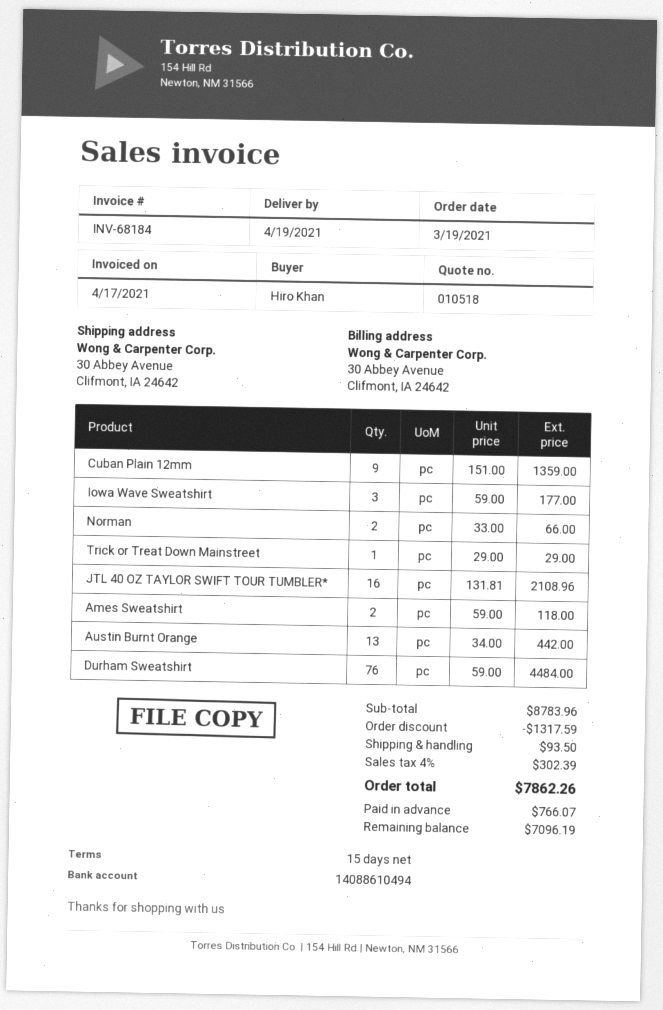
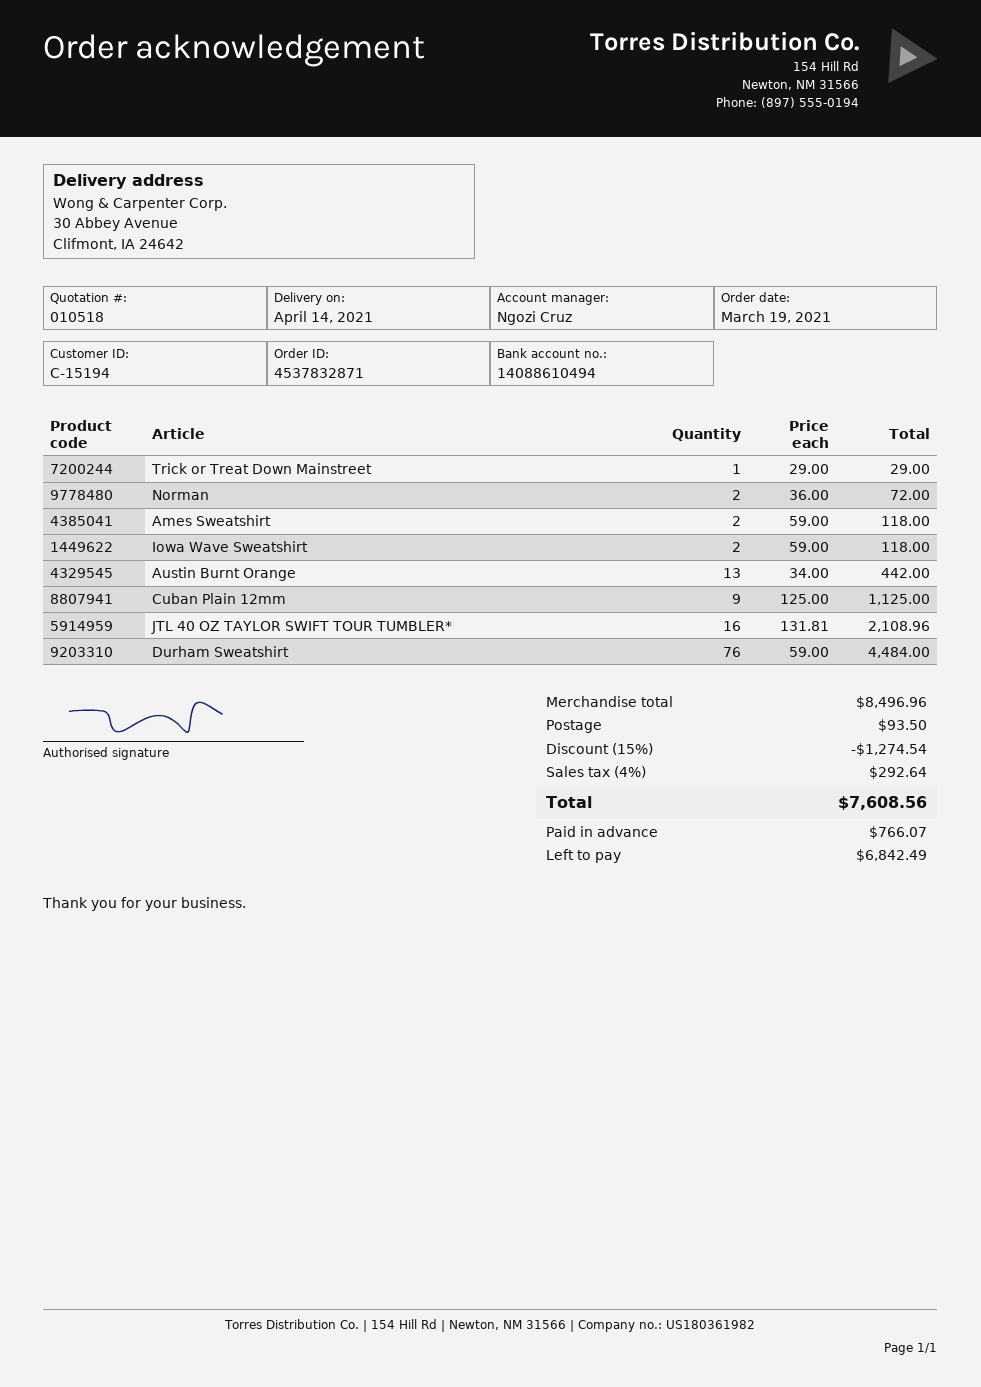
delivery date: 2021-04-19 -> 2021-04-14
Cuban Plain 12mm: 9 x 151.00 = 1359.00 -> 9 x 125.00 = 1125.00
Iowa Wave Sweatshirt: 3 x 59.00 = 177.00 -> 2 x 59.00 = 118.00
Norman: 2 x 33.00 = 66.00 -> 2 x 36.00 = 72.00
subtotal: 8783.96 -> 8496.96
discount: 1317.59 -> 1274.54
tax: 4% = 302.39 -> 4% = 292.64
total: 7862.26 -> 7608.56
balance: 7096.19 -> 6842.49

